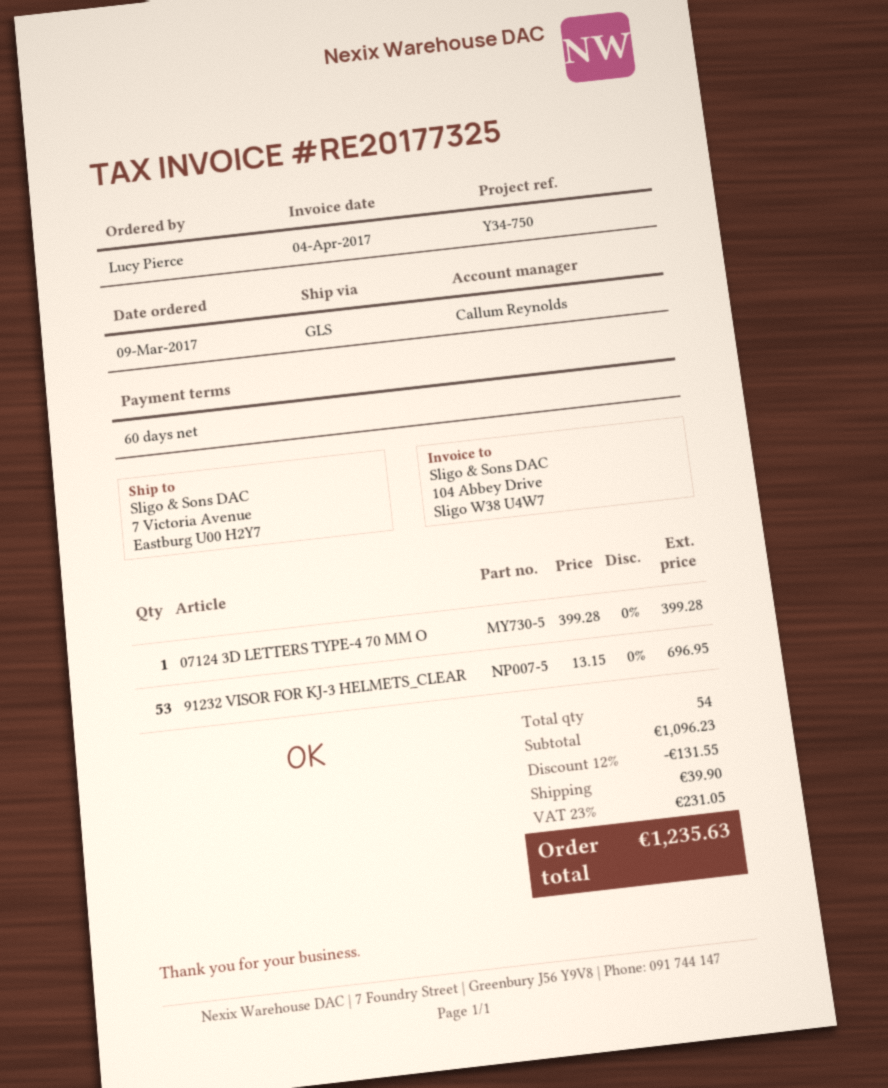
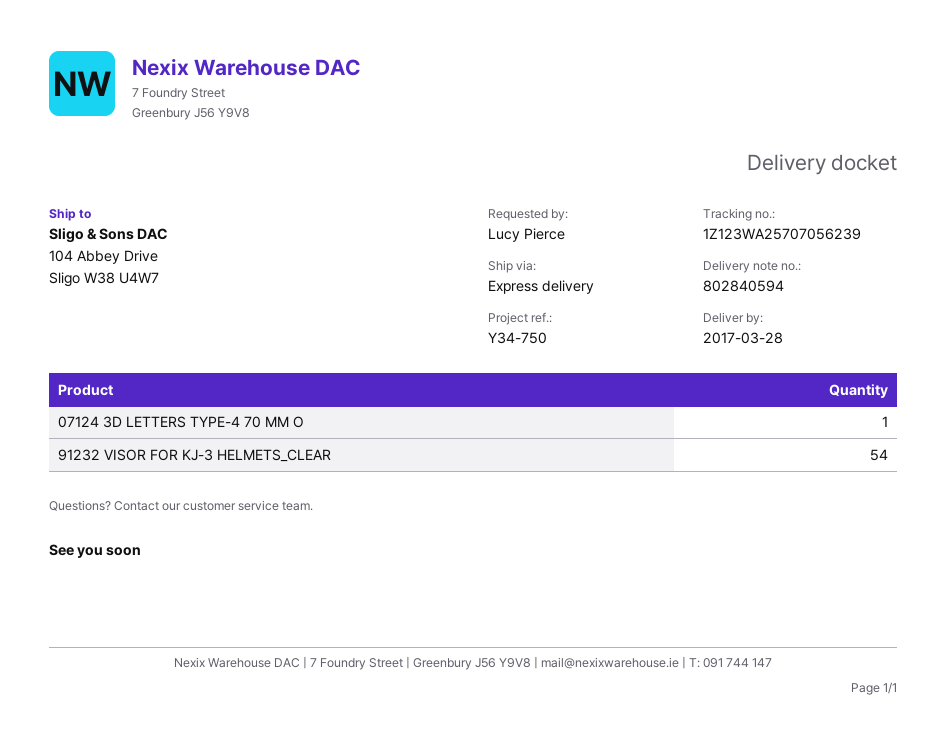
shipping method: GLS -> express
ship to: 7 Victoria Avenue, Eastburg U00 H2Y7 -> 104 Abbey Drive, Sligo W38 U4W7
91232 VISOR FOR KJ-3 HELMETS_CLEAR: 53 -> 54

